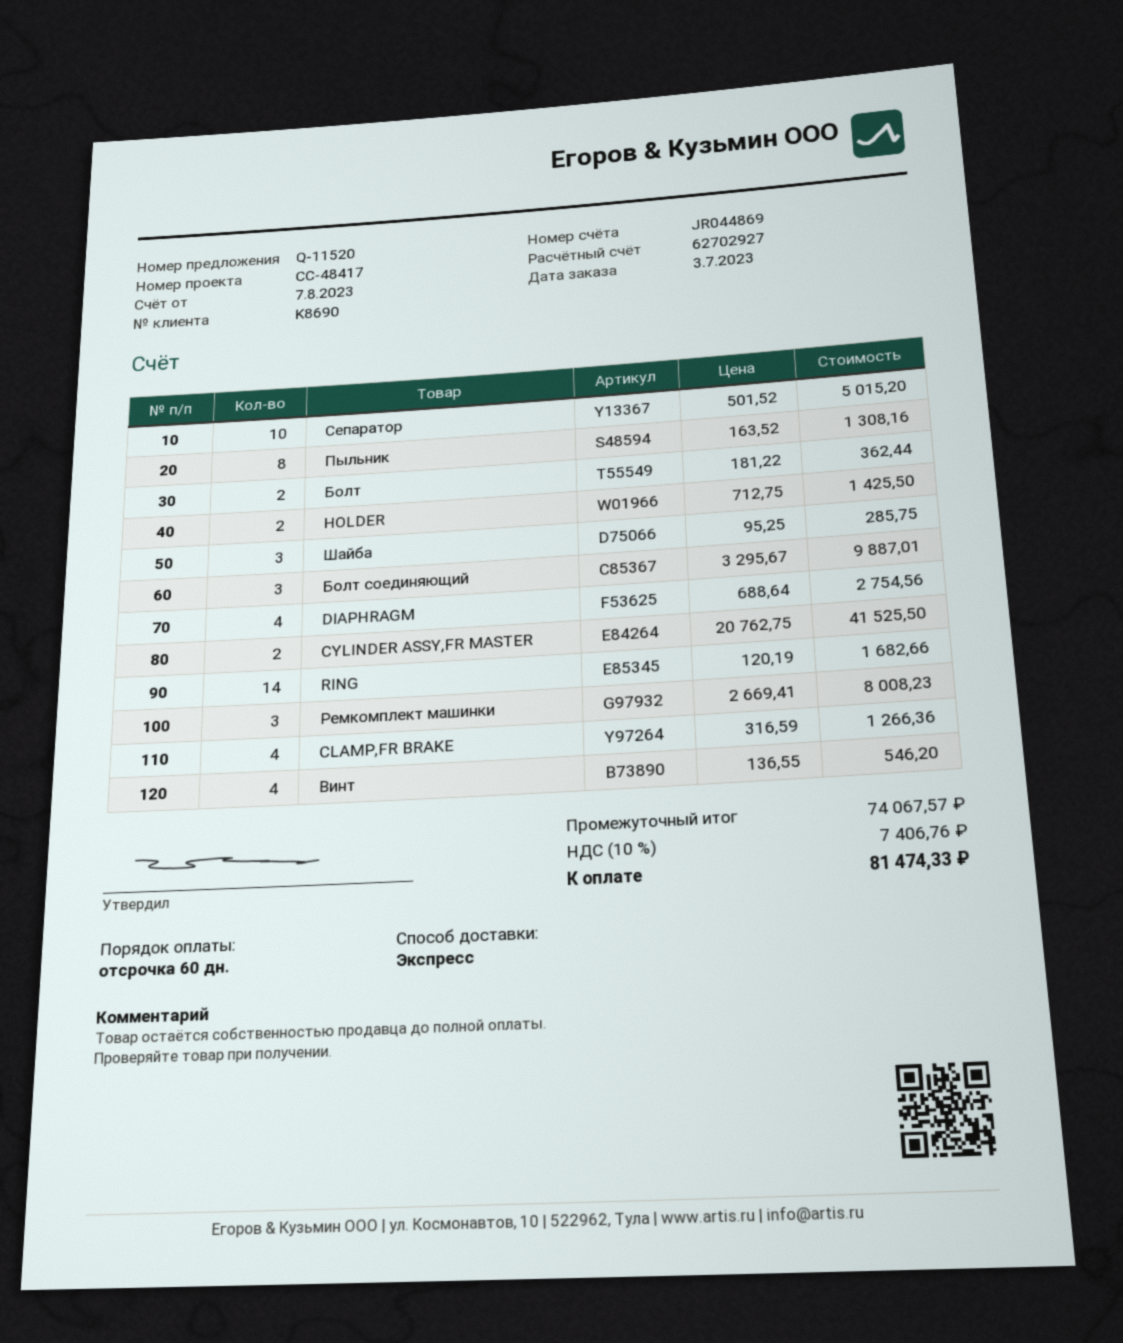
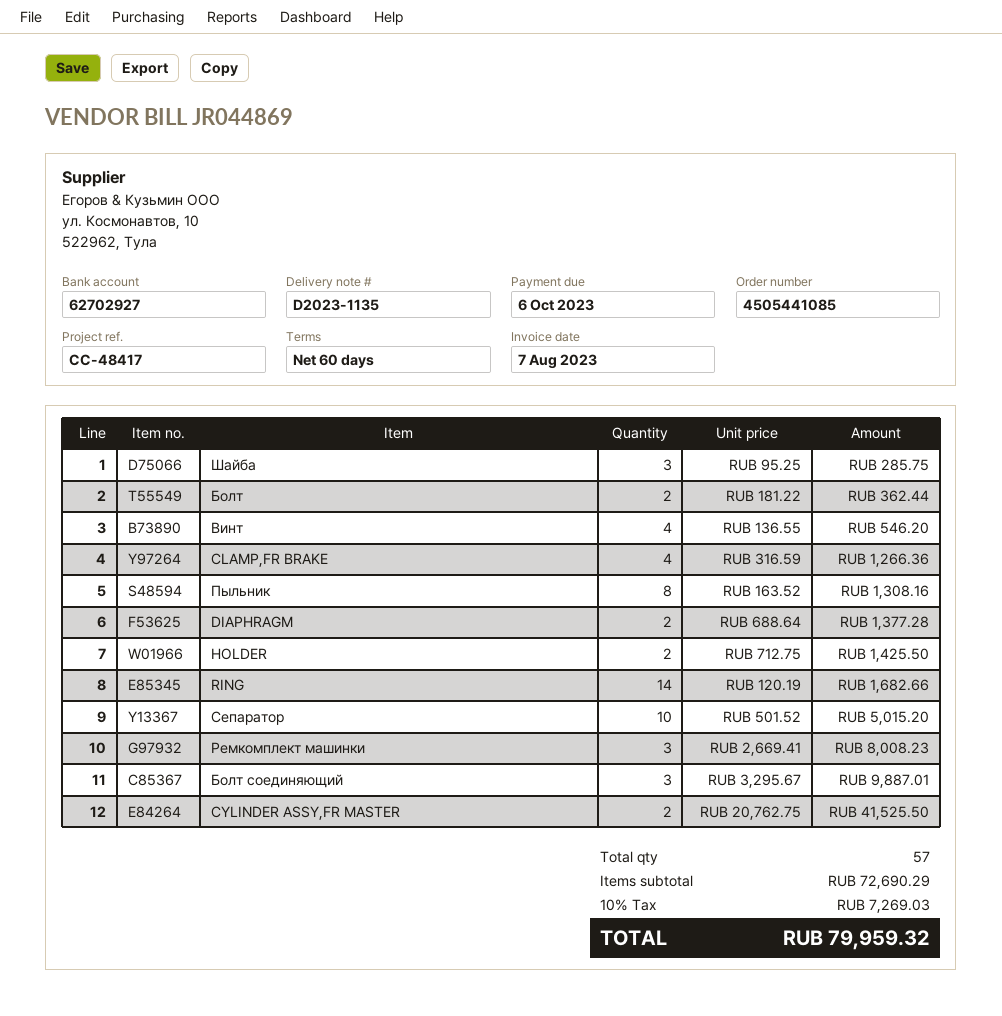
DIAPHRAGM: 4 x 688.64 = 2754.56 -> 2 x 688.64 = 1377.28
subtotal: 74067.57 -> 72690.29
tax: 10% = 7406.76 -> 10% = 7269.03
total: 81474.33 -> 79959.32

